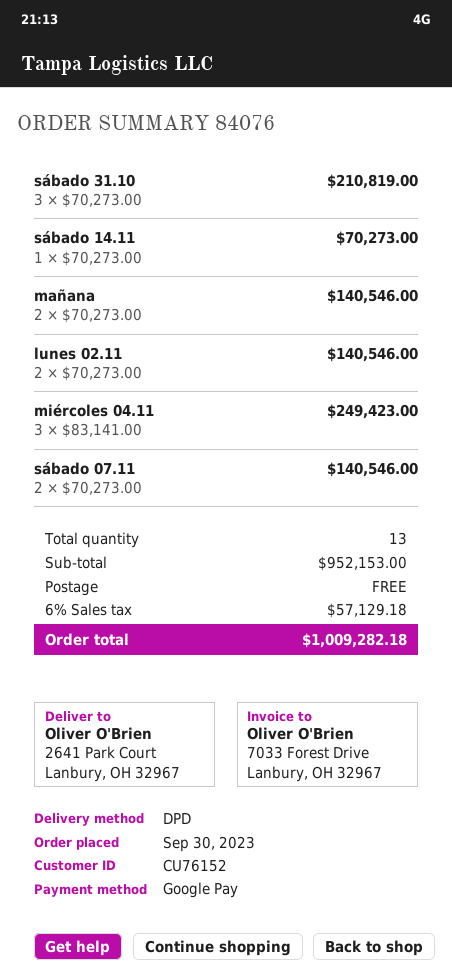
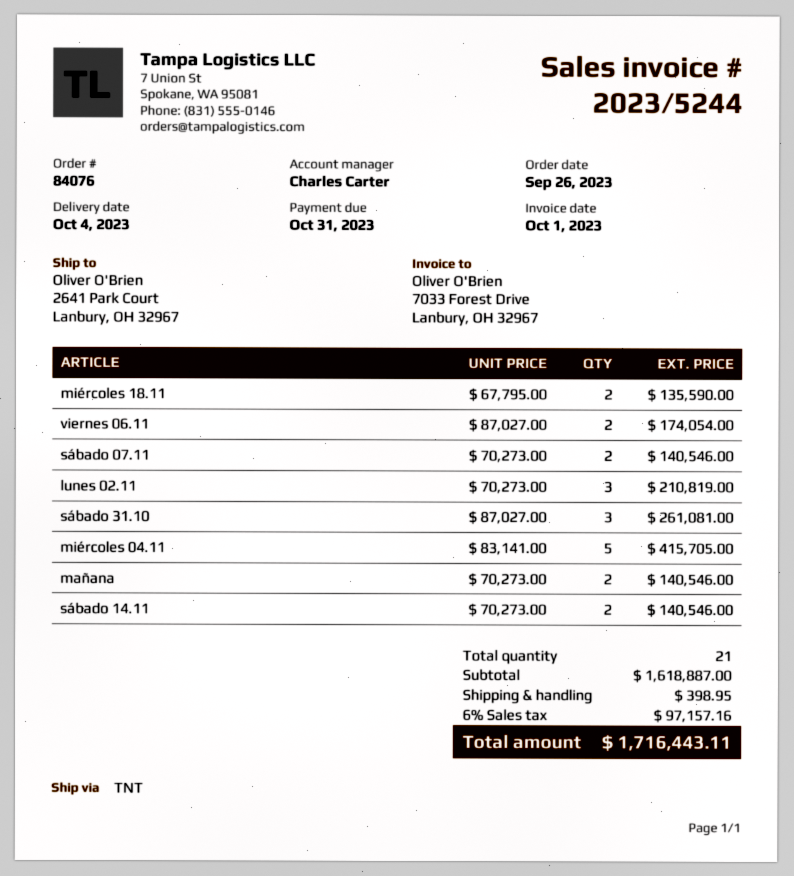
order date: 2023-09-30 -> 2023-09-26
shipping method: DPD -> TNT
sábado 31.10: 3 x 70273.00 = 210819.00 -> 3 x 87027.00 = 261081.00
sábado 14.11: 1 x 70273.00 = 70273.00 -> 2 x 70273.00 = 140546.00
lunes 02.11: 2 x 70273.00 = 140546.00 -> 3 x 70273.00 = 210819.00
miércoles 04.11: 3 x 83141.00 = 249423.00 -> 5 x 83141.00 = 415705.00
miércoles 18.11: none -> 2 x 67795.00 = 135590.00
viernes 06.11: none -> 2 x 87027.00 = 174054.00
total quantity: 13 -> 21
subtotal: 952153.00 -> 1618887.00
shipping: 0.00 -> 398.95
tax: 6% = 57129.18 -> 6% = 97157.16
total: 1009282.18 -> 1716443.11

